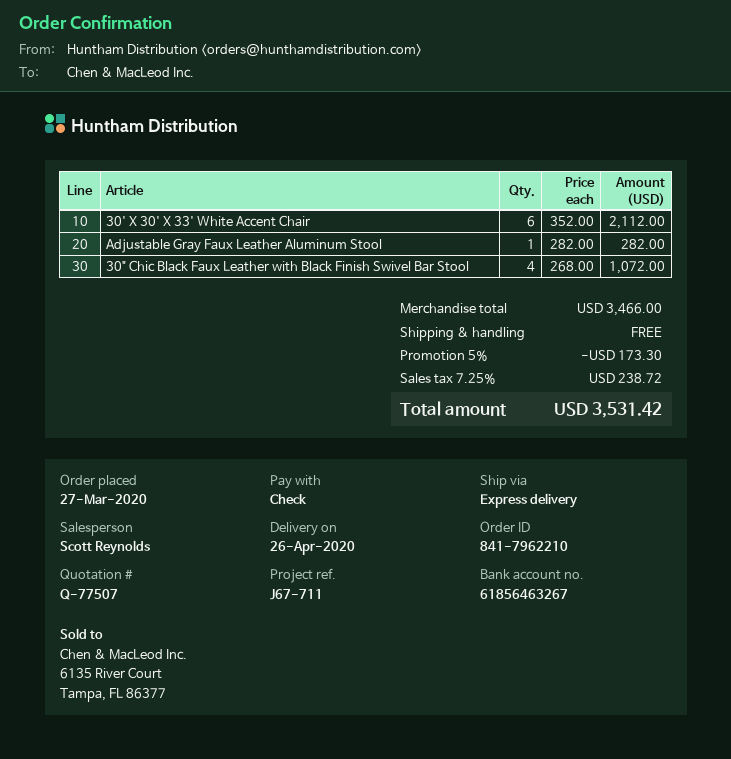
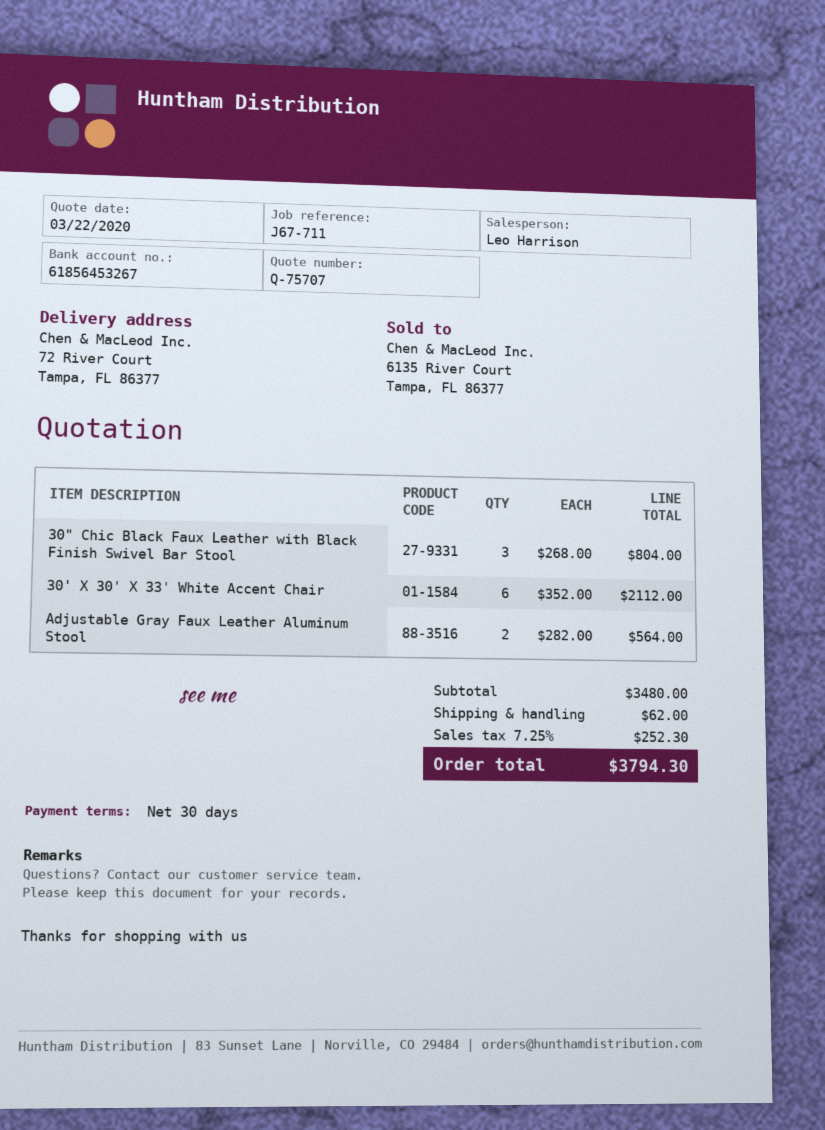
quote number: Q-77507 -> Q-75707
sales rep: Scott Reynolds -> Leo Harrison
bank account: 61856463267 -> 61856453267
Adjustable Gray Faux Leather Aluminum Stool: 1 x 282.00 = 282.00 -> 2 x 282.00 = 564.00
30" Chic Black Faux Leather with Black Finish Swivel Bar Stool: 4 x 268.00 = 1072.00 -> 3 x 268.00 = 804.00
subtotal: 3466.00 -> 3480.00
discount: 5% = 173.30 -> none
shipping: 0.00 -> 62.00
tax: 7.25% = 238.72 -> 7.25% = 252.30
total: 3531.42 -> 3794.30

